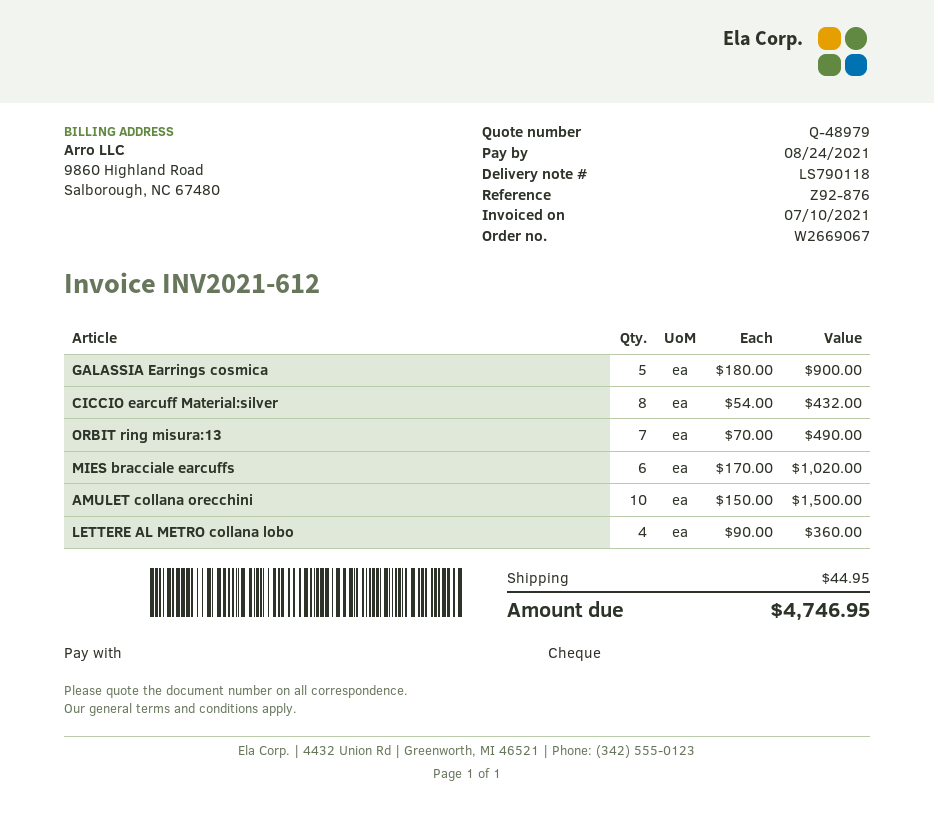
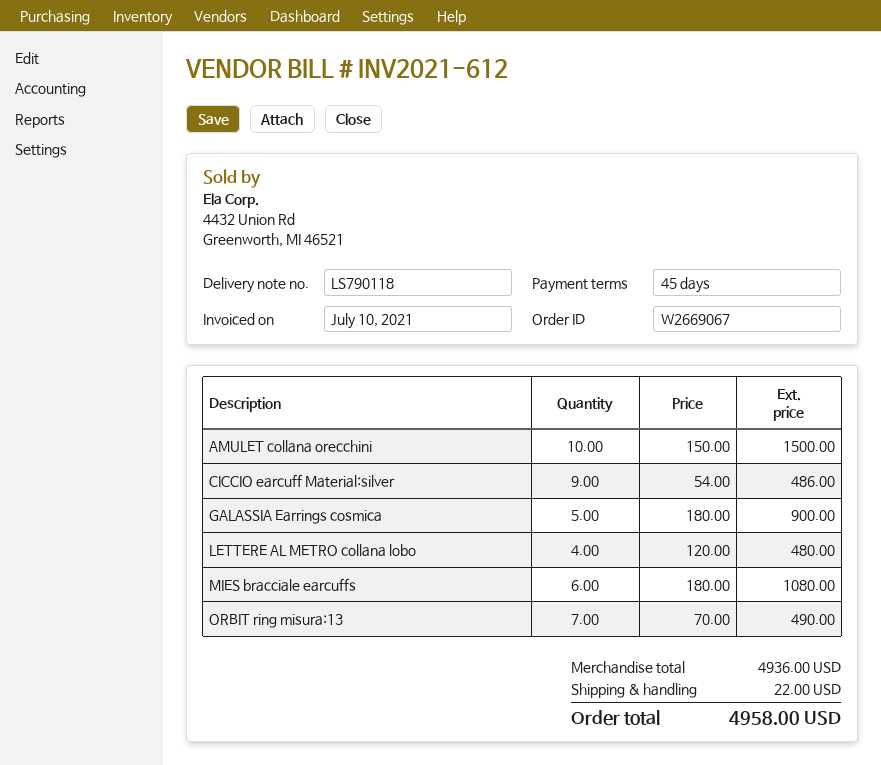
CICCIO earcuff Material:silver: 8 x 54.00 = 432.00 -> 9 x 54.00 = 486.00
MIES bracciale earcuffs: 6 x 170.00 = 1020.00 -> 6 x 180.00 = 1080.00
LETTERE AL METRO collana lobo: 4 x 90.00 = 360.00 -> 4 x 120.00 = 480.00
shipping: 44.95 -> 22.00
total: 4746.95 -> 4958.00

